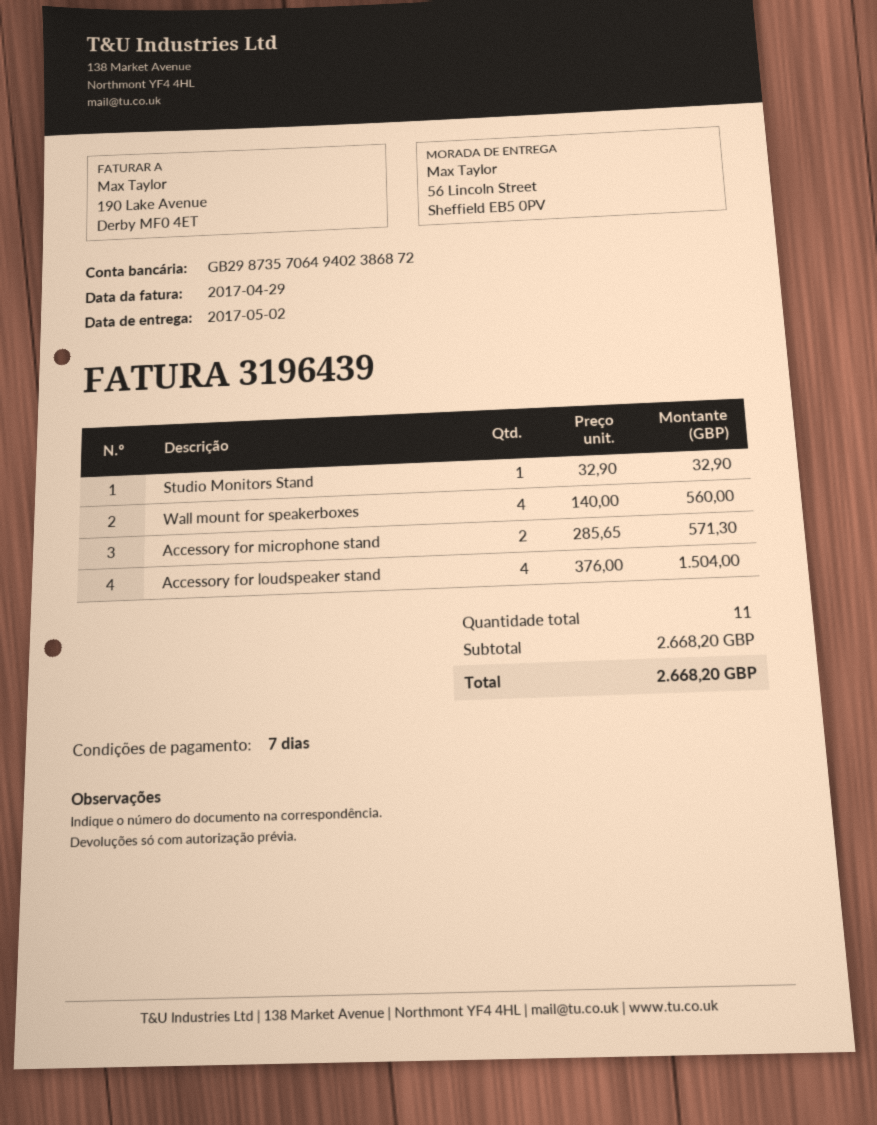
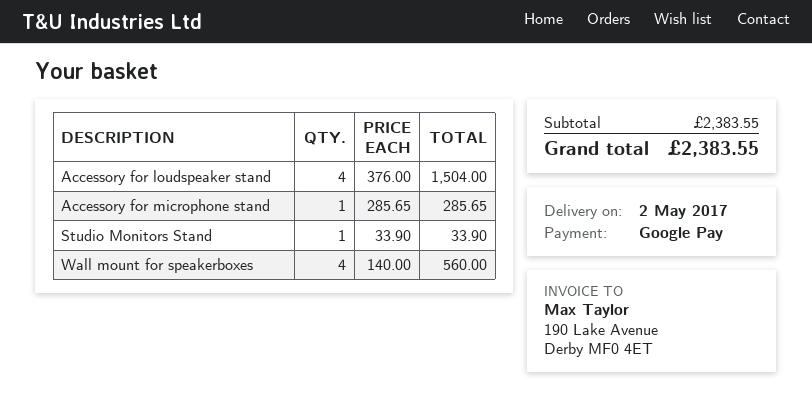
Studio Monitors Stand: 1 x 32.90 = 32.90 -> 1 x 33.90 = 33.90
Accessory for microphone stand: 2 x 285.65 = 571.30 -> 1 x 285.65 = 285.65
subtotal: 2668.20 -> 2383.55
total: 2668.20 -> 2383.55

